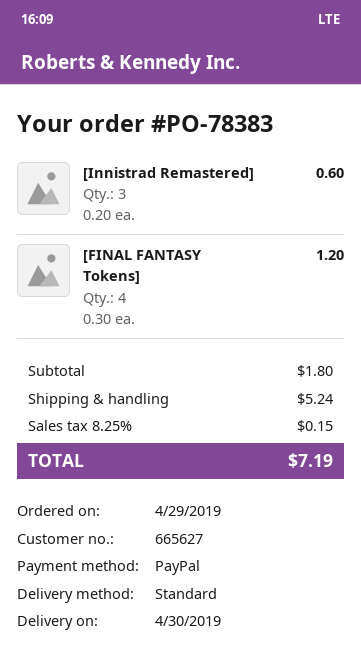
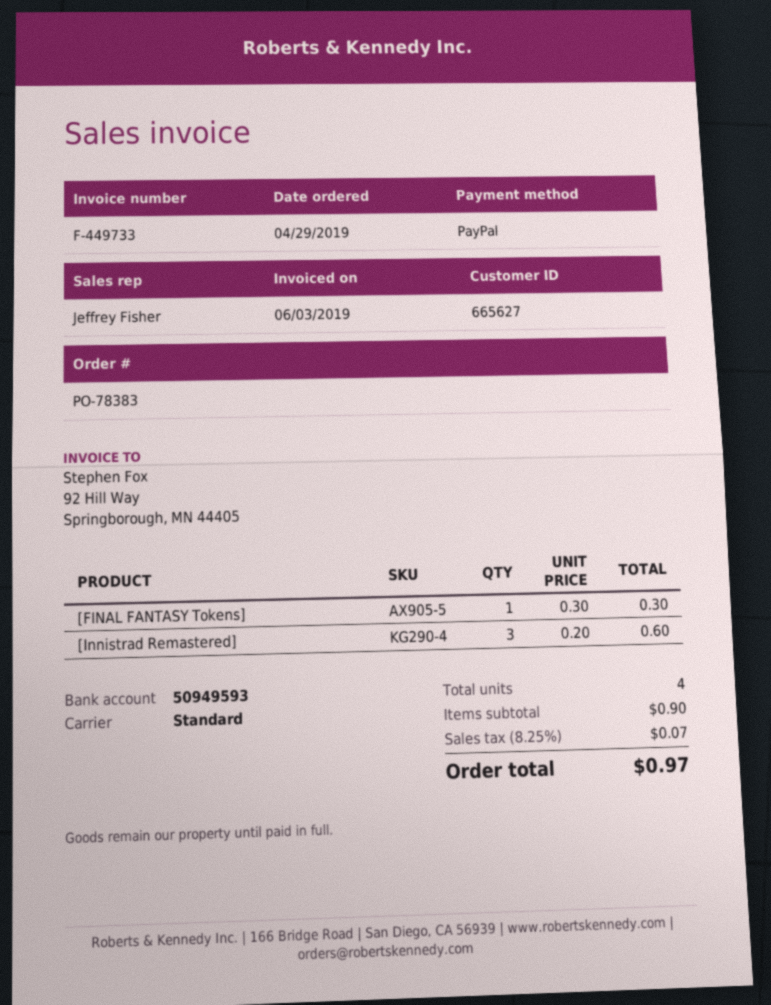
[FINAL FANTASY Tokens]: 4 x 0.30 = 1.20 -> 1 x 0.30 = 0.30
subtotal: 1.80 -> 0.90
shipping: 5.24 -> none
tax: 8.25% = 0.15 -> 8.25% = 0.07
total: 7.19 -> 0.97

